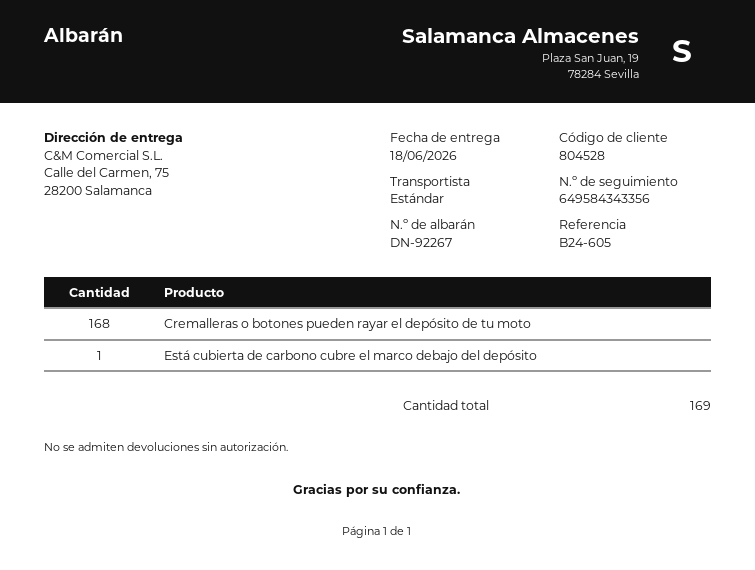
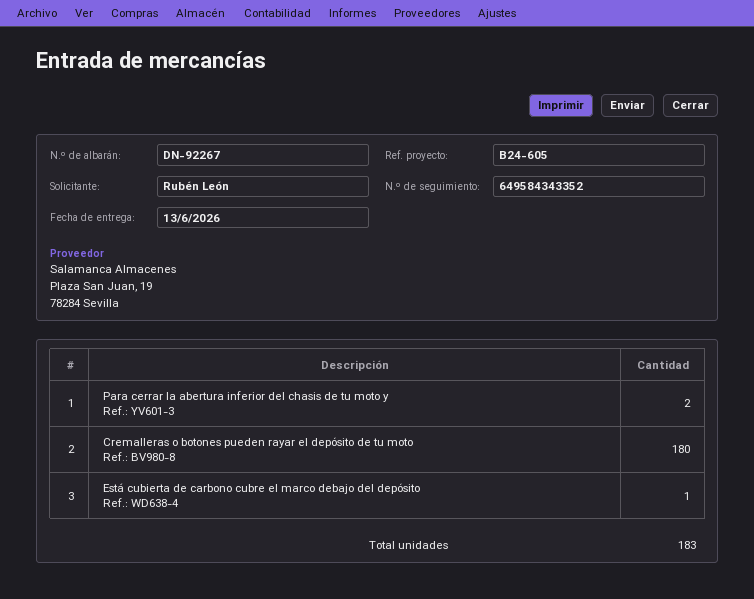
delivery date: 2026-06-18 -> 2026-06-13
tracking number: 649584343356 -> 649584343352
Cremalleras o botones pueden rayar el depósito de tu moto: 168 -> 180
Para cerrar la abertura inferior del chasis de tu moto y: none -> 2
total quantity: 169 -> 183

